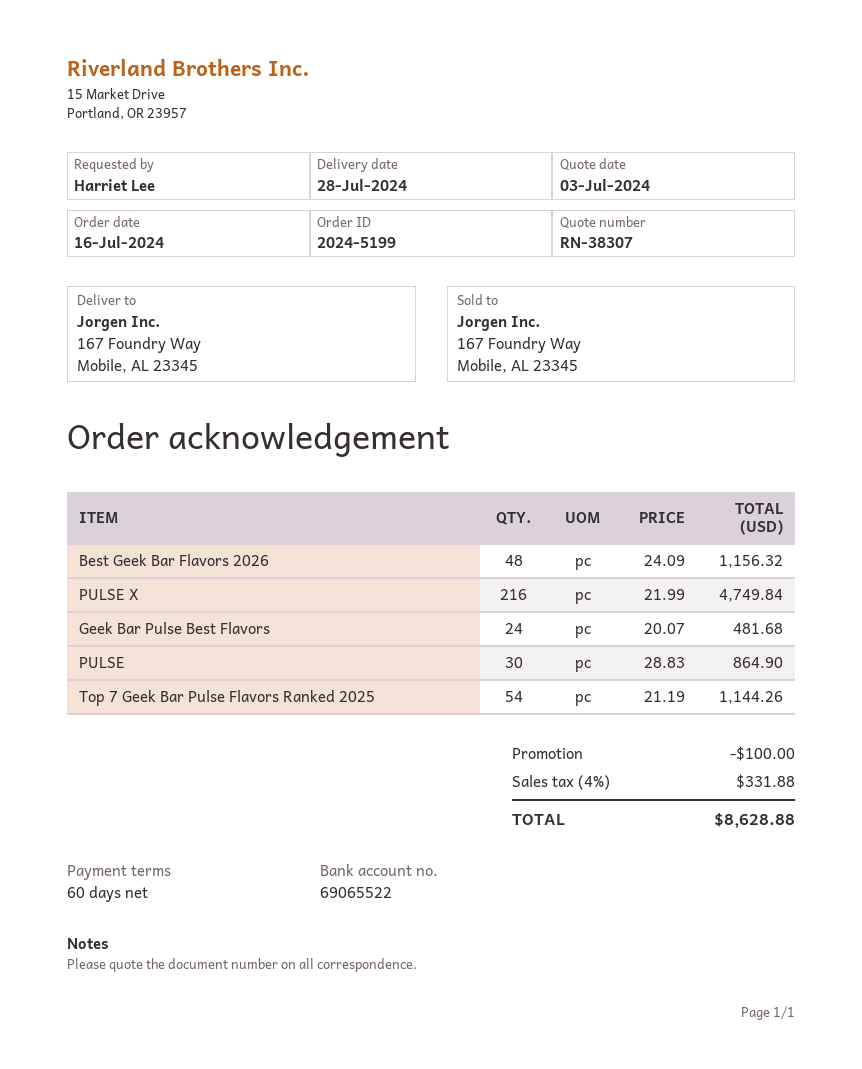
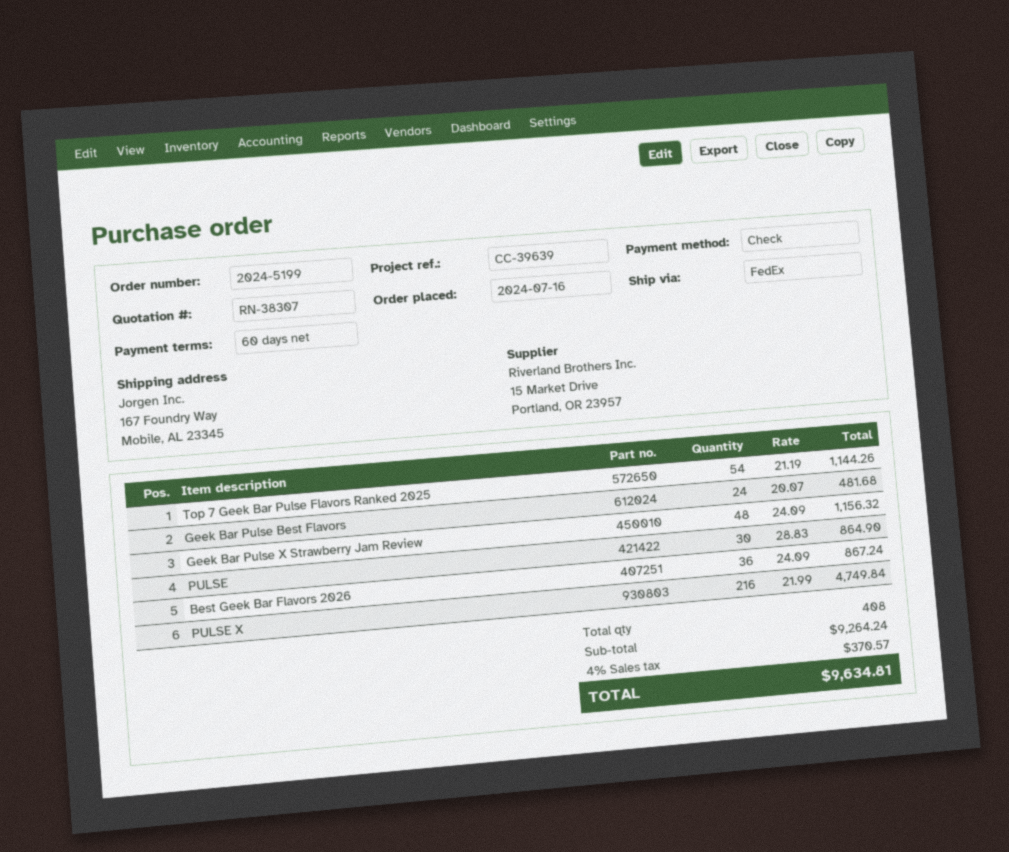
Best Geek Bar Flavors 2026: 48 x 24.09 = 1156.32 -> 36 x 24.09 = 867.24
Geek Bar Pulse X Strawberry Jam Review: none -> 48 x 24.09 = 1156.32
discount: 100.00 -> none
tax: 4% = 331.88 -> 4% = 370.57
total: 8628.88 -> 9634.81

